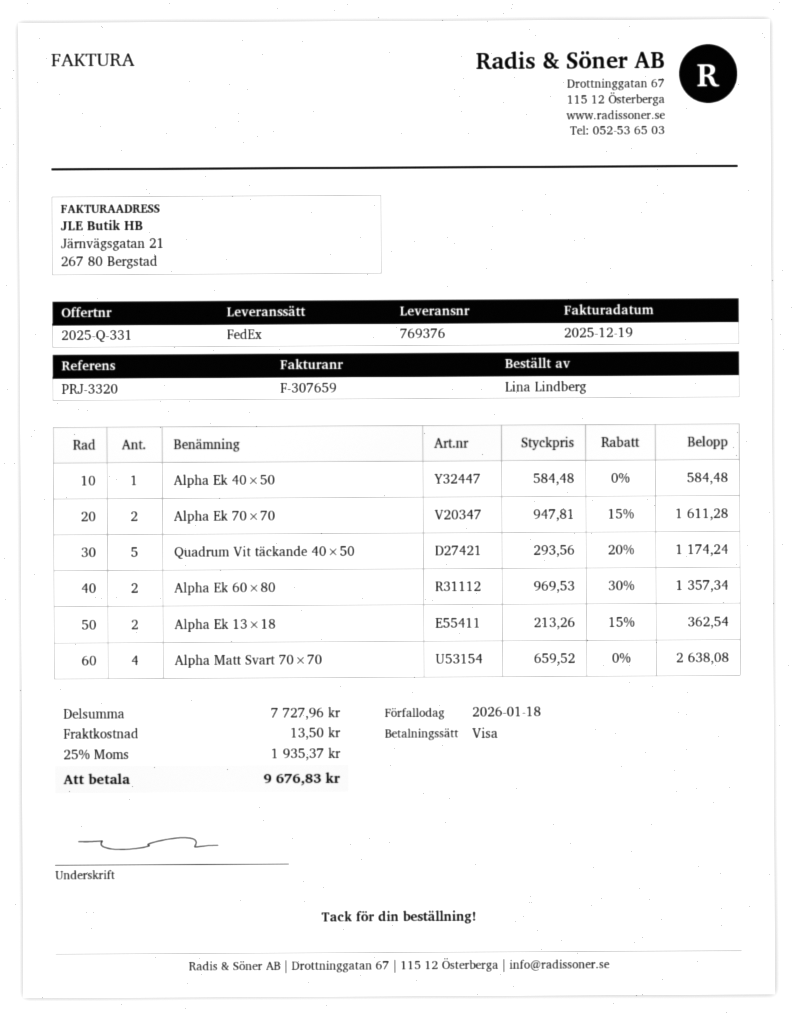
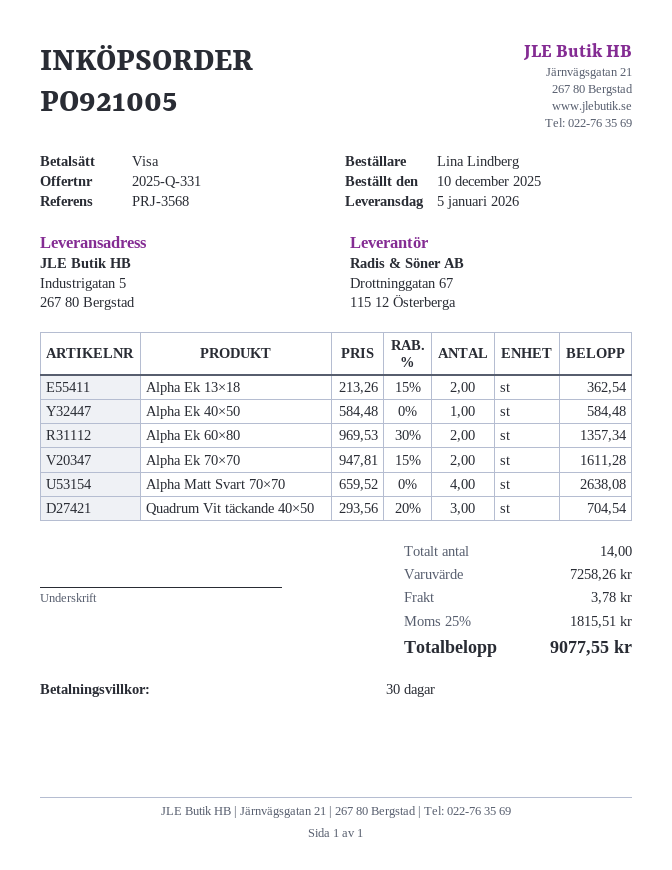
reference: PRJ-3320 -> PRJ-3568
Quadrum Vit täckande 40×50: 5 x 293.56 - 20% = 1174.24 -> 3 x 293.56 - 20% = 704.54
subtotal: 7727.96 -> 7258.26
shipping: 13.50 -> 3.78
tax: 25% = 1935.37 -> 25% = 1815.51
total: 9676.83 -> 9077.55

